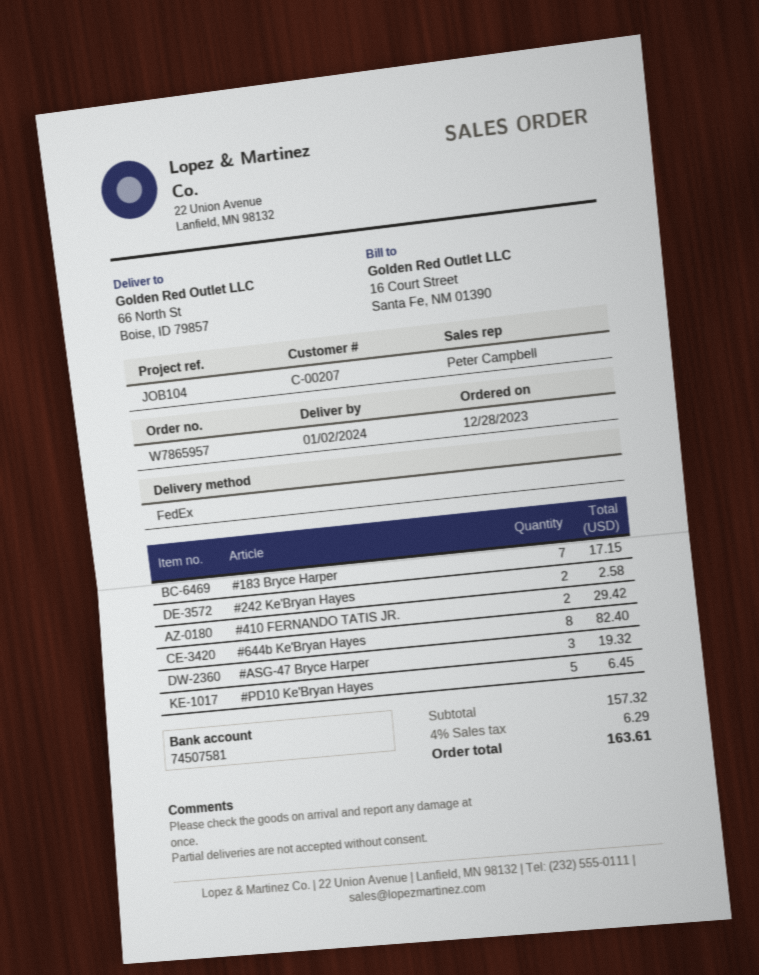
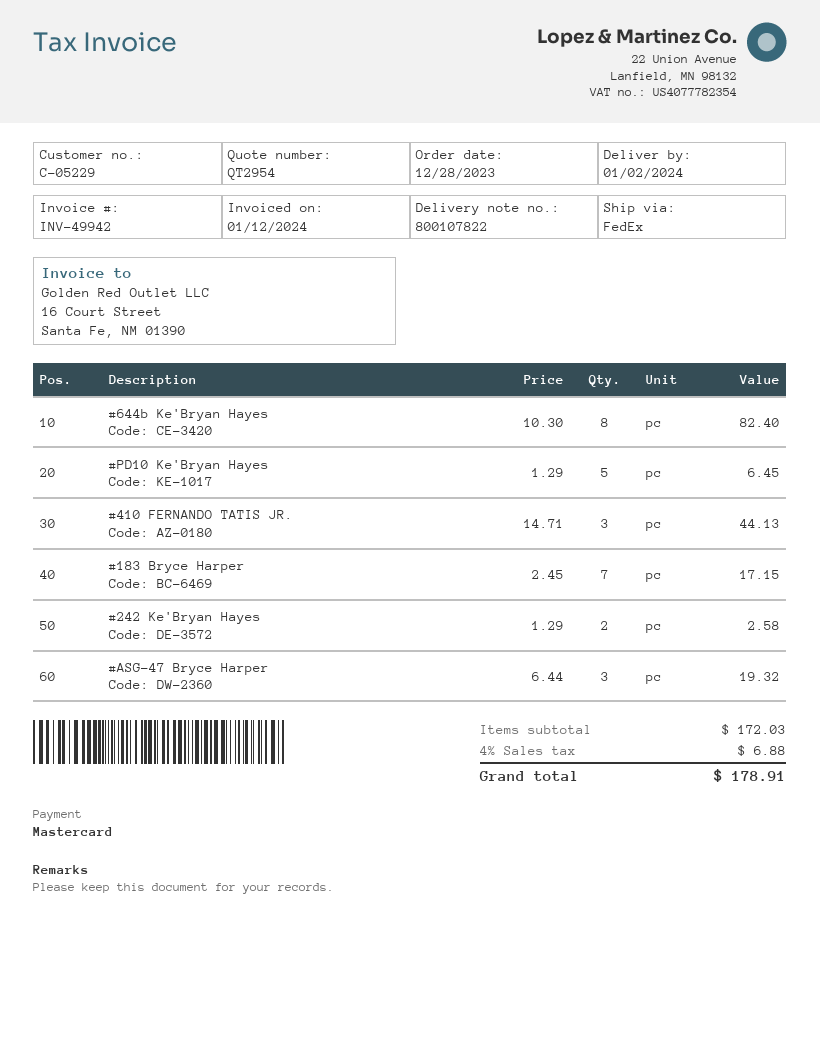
customer number: C-00207 -> C-05229
#410 FERNANDO TATIS JR.: 2 for 29.42 -> 3 for 44.13
subtotal: 157.32 -> 172.03
tax: 4% = 6.29 -> 4% = 6.88
total: 163.61 -> 178.91

